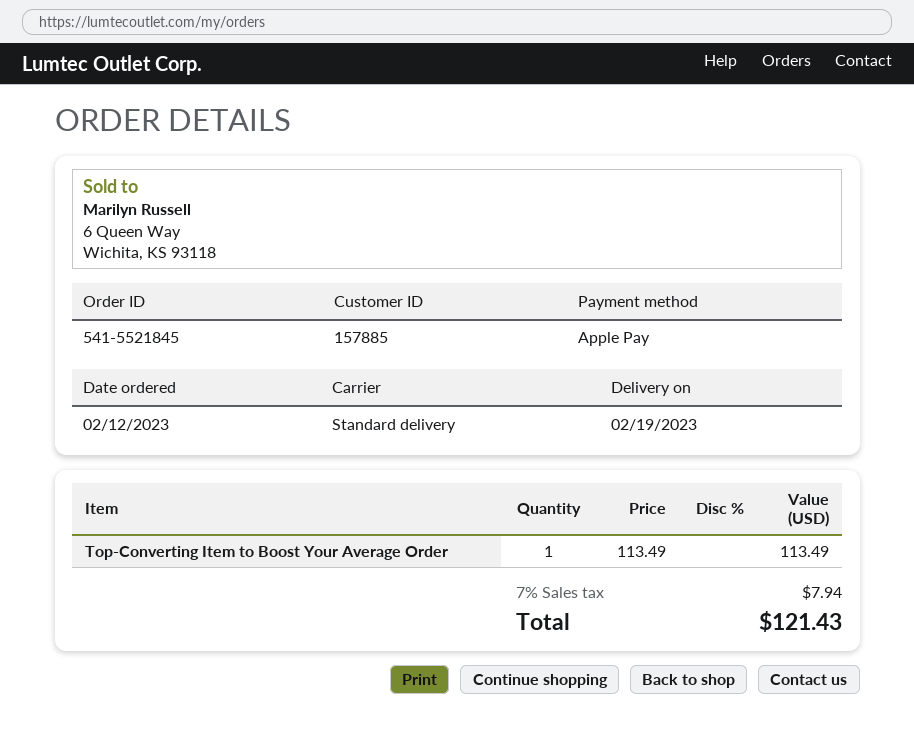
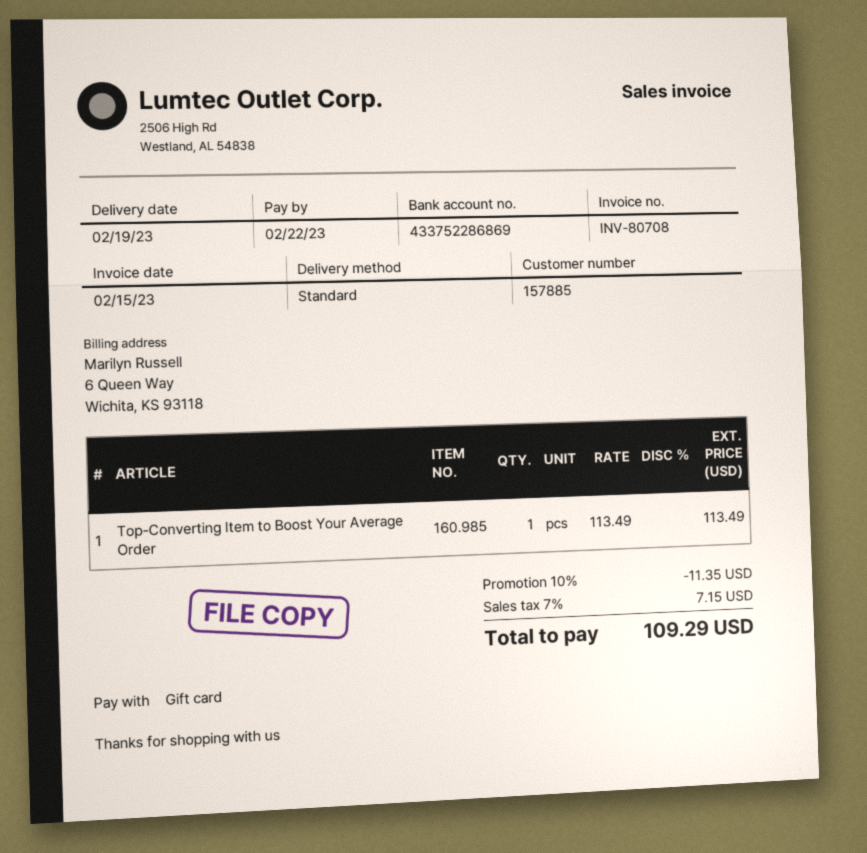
payment method: Apple Pay -> gift card
discount: none -> 10% = 11.35
tax: 7% = 7.94 -> 7% = 7.15
total: 121.43 -> 109.29

